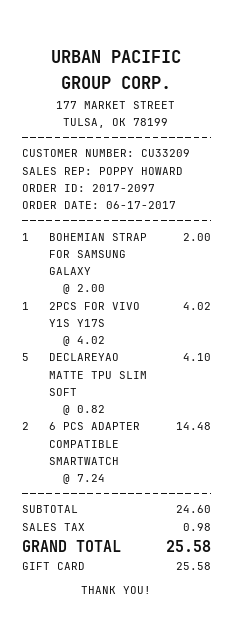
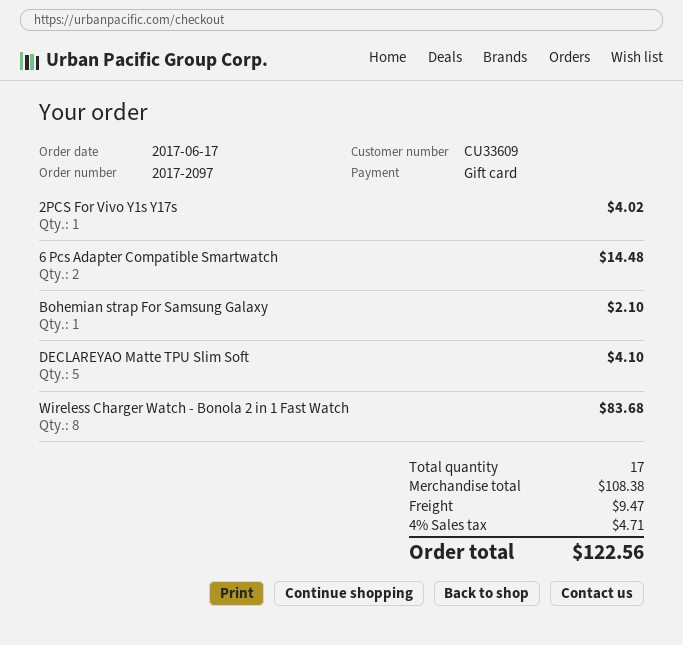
customer number: CU33209 -> CU33609
BOHEMIAN STRAP FOR SAMSUNG GALAXY: 1 for 2.00 -> 1 for 2.10
Wireless Charger Watch - Bonola 2 in 1 Fast Watch: none -> 8 for 83.68
subtotal: 24.60 -> 108.38
shipping: none -> 9.47
tax: 0.98 -> 4.71
total: 25.58 -> 122.56

